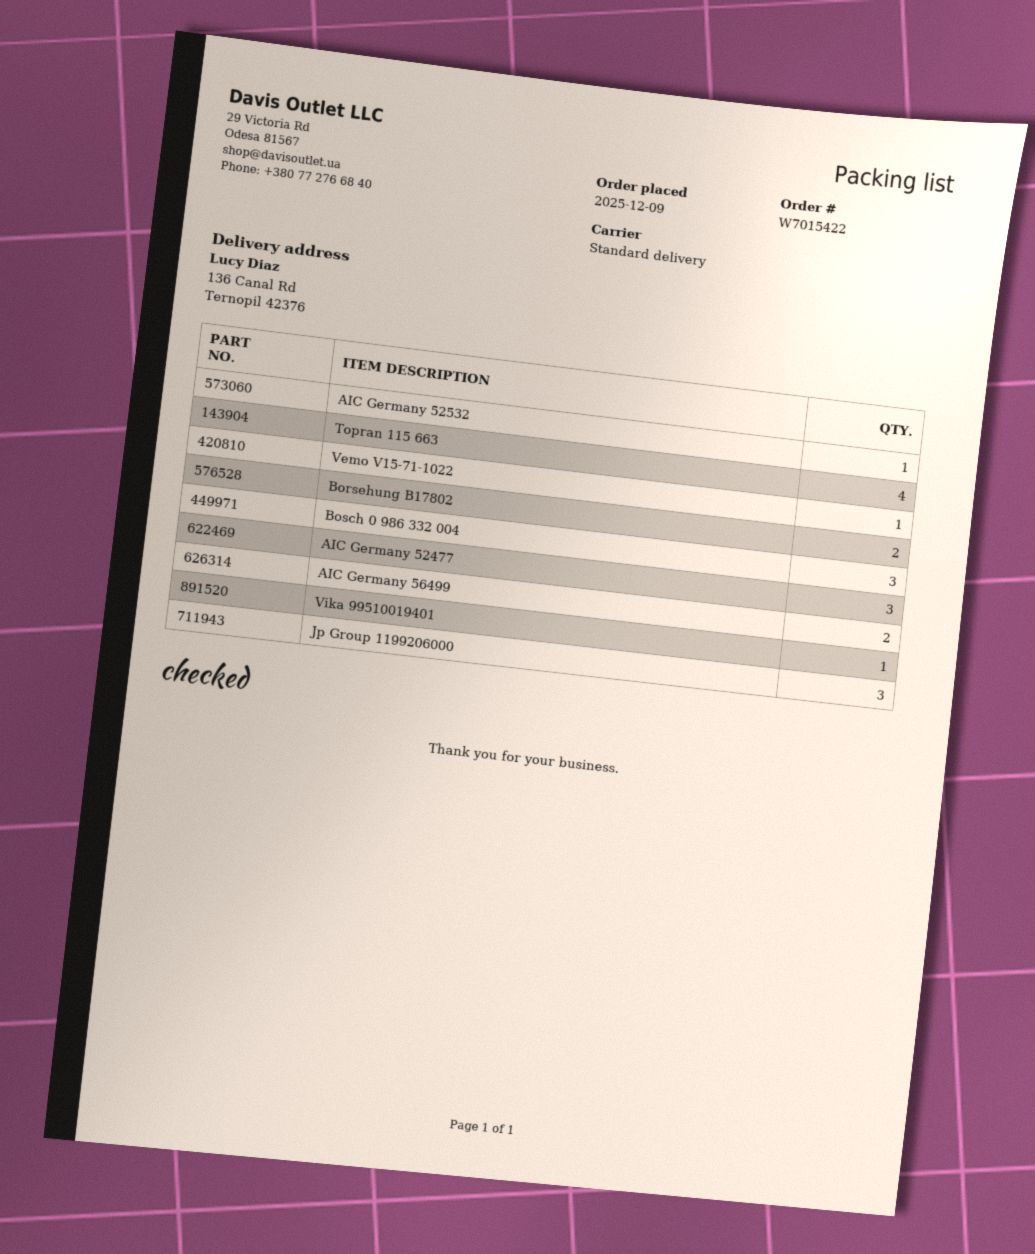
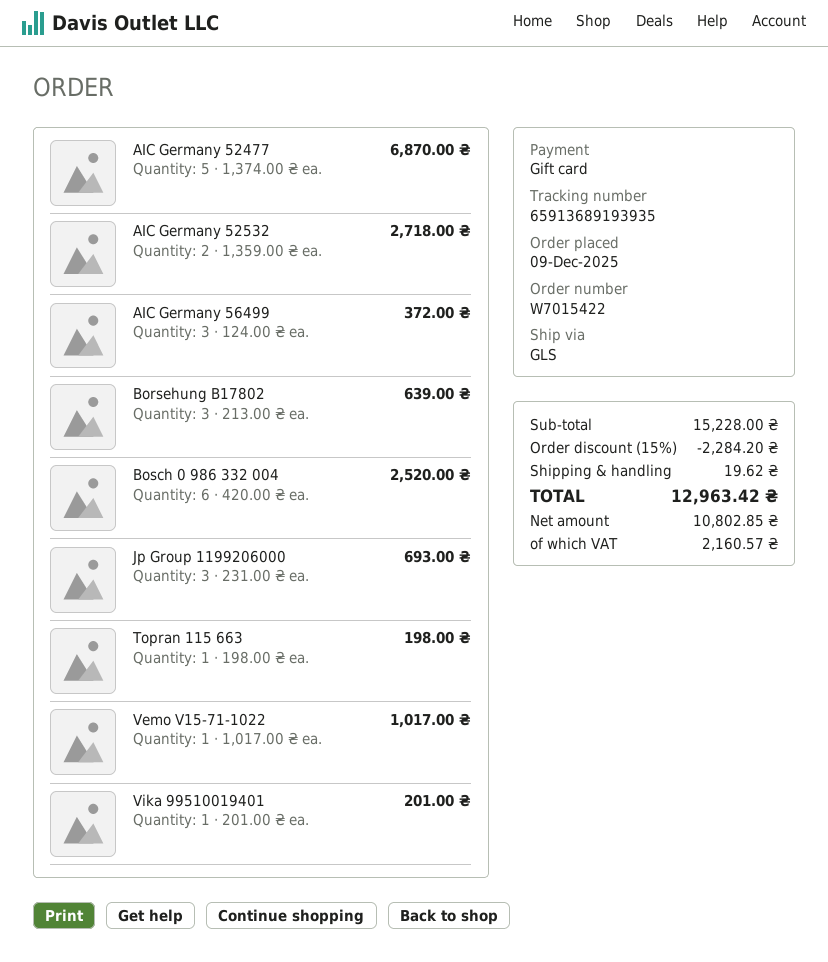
shipping method: standard -> GLS
AIC Germany 52532: 1 -> 2
Topran 115 663: 4 -> 1
Borsehung B17802: 2 -> 3
Bosch 0 986 332 004: 3 -> 6
AIC Germany 52477: 3 -> 5
AIC Germany 56499: 2 -> 3

